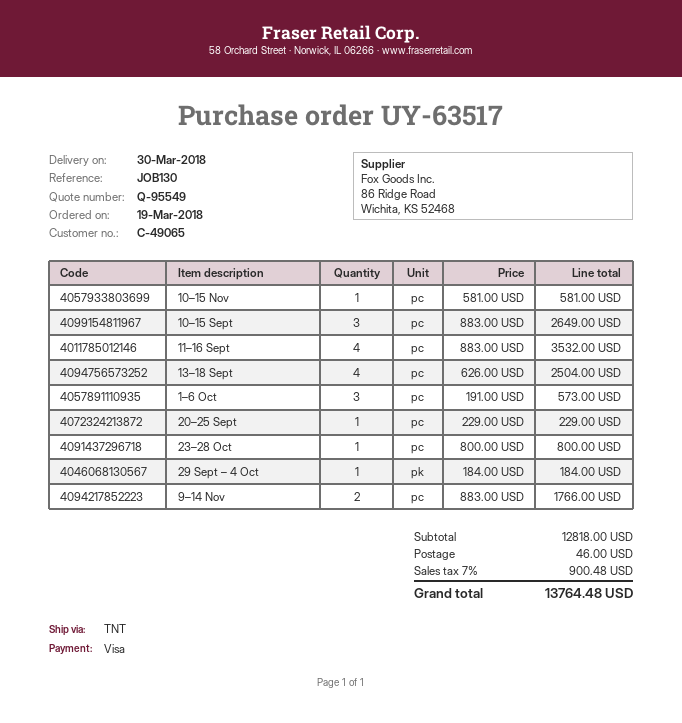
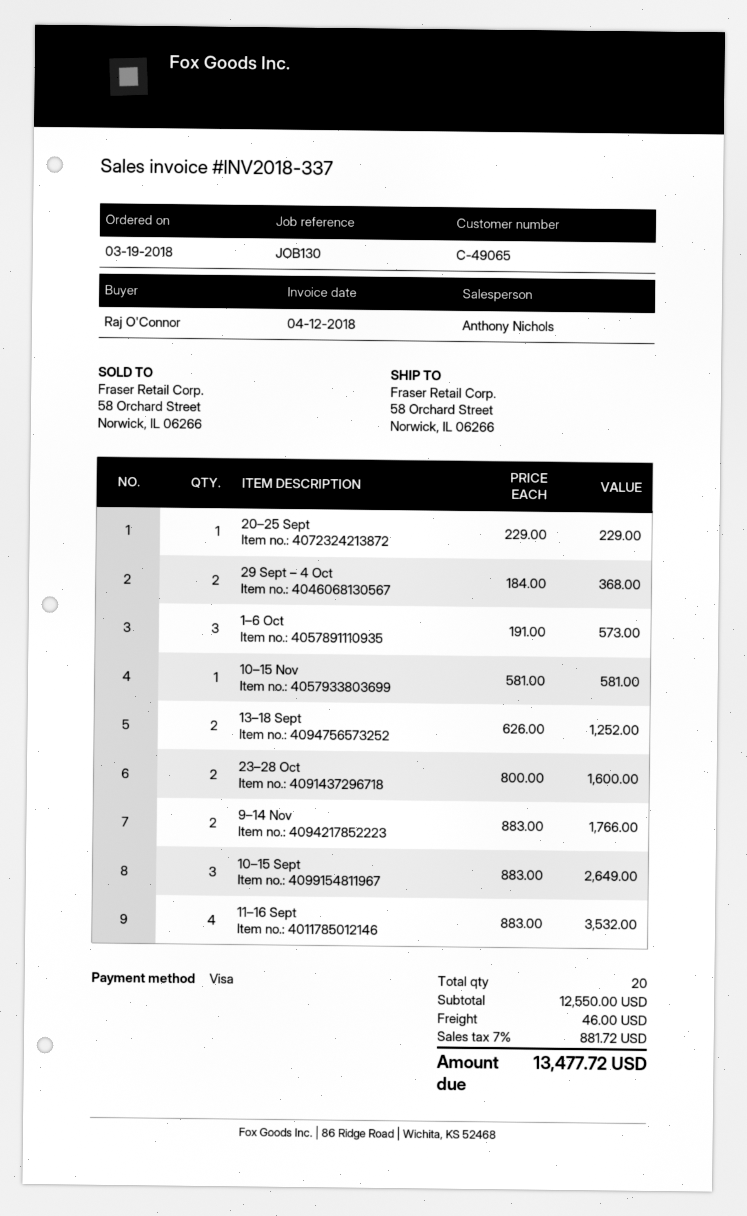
13–18 Sept: 4 x 626.00 = 2504.00 -> 2 x 626.00 = 1252.00
23–28 Oct: 1 x 800.00 = 800.00 -> 2 x 800.00 = 1600.00
29 Sept – 4 Oct: 1 x 184.00 = 184.00 -> 2 x 184.00 = 368.00
subtotal: 12818.00 -> 12550.00
tax: 7% = 900.48 -> 7% = 881.72
total: 13764.48 -> 13477.72

